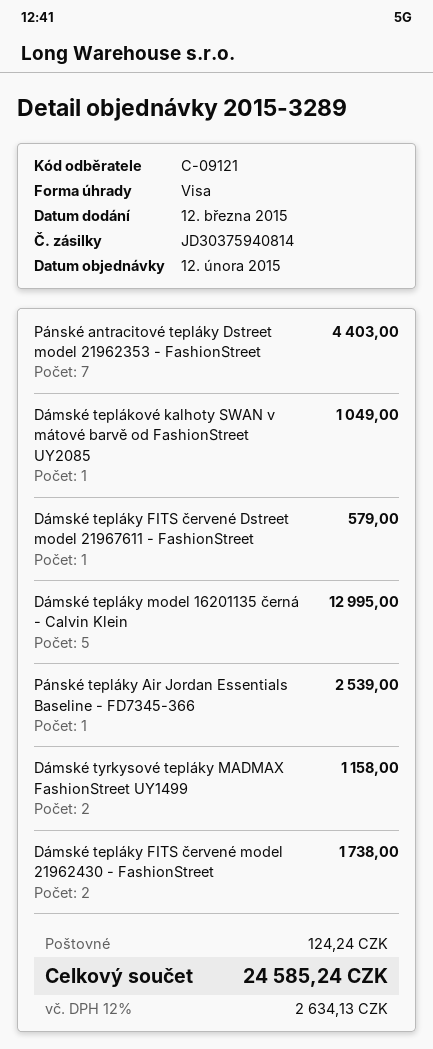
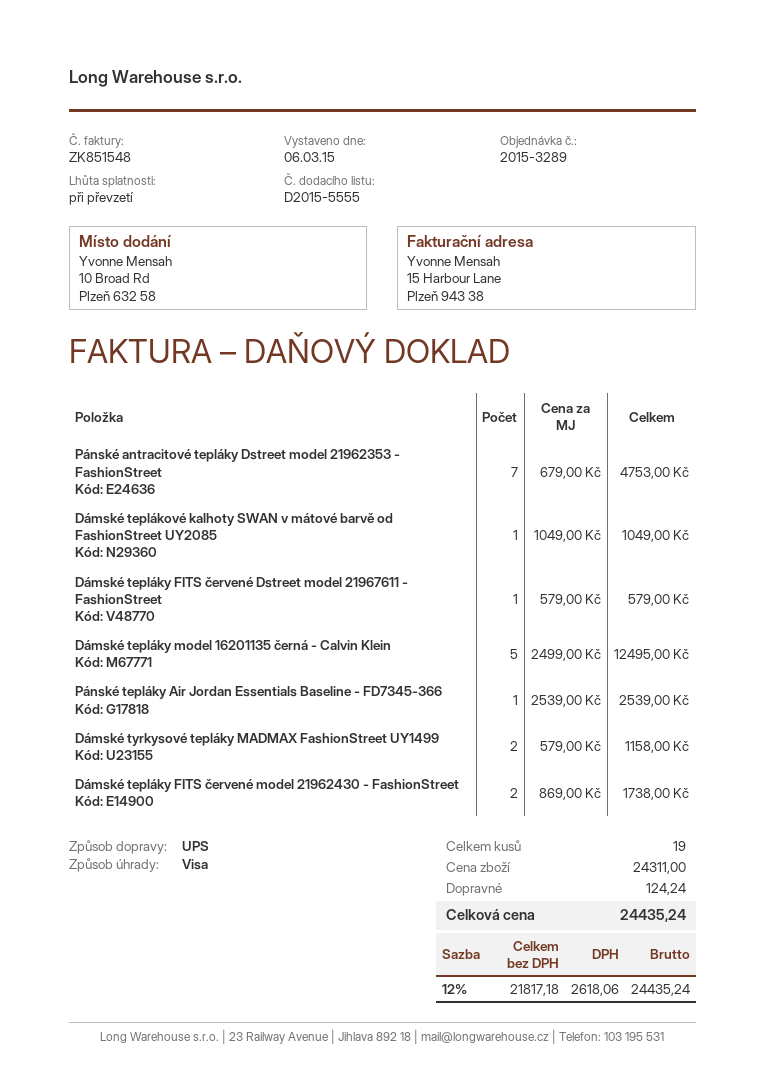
Pánské antracitové tepláky Dstreet model 21962353 - FashionStreet: 7 for 4403.00 -> 7 for 4753.00
Dámské tepláky model 16201135 černá - Calvin Klein: 5 for 12995.00 -> 5 for 12495.00
tax: 12% = 2634.13 -> 12% = 2618.06
total: 24585.24 -> 24435.24

